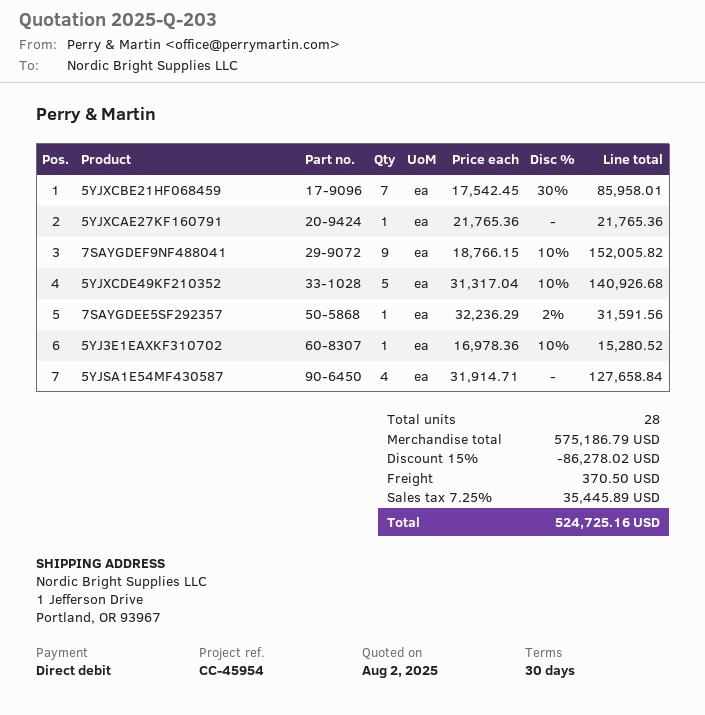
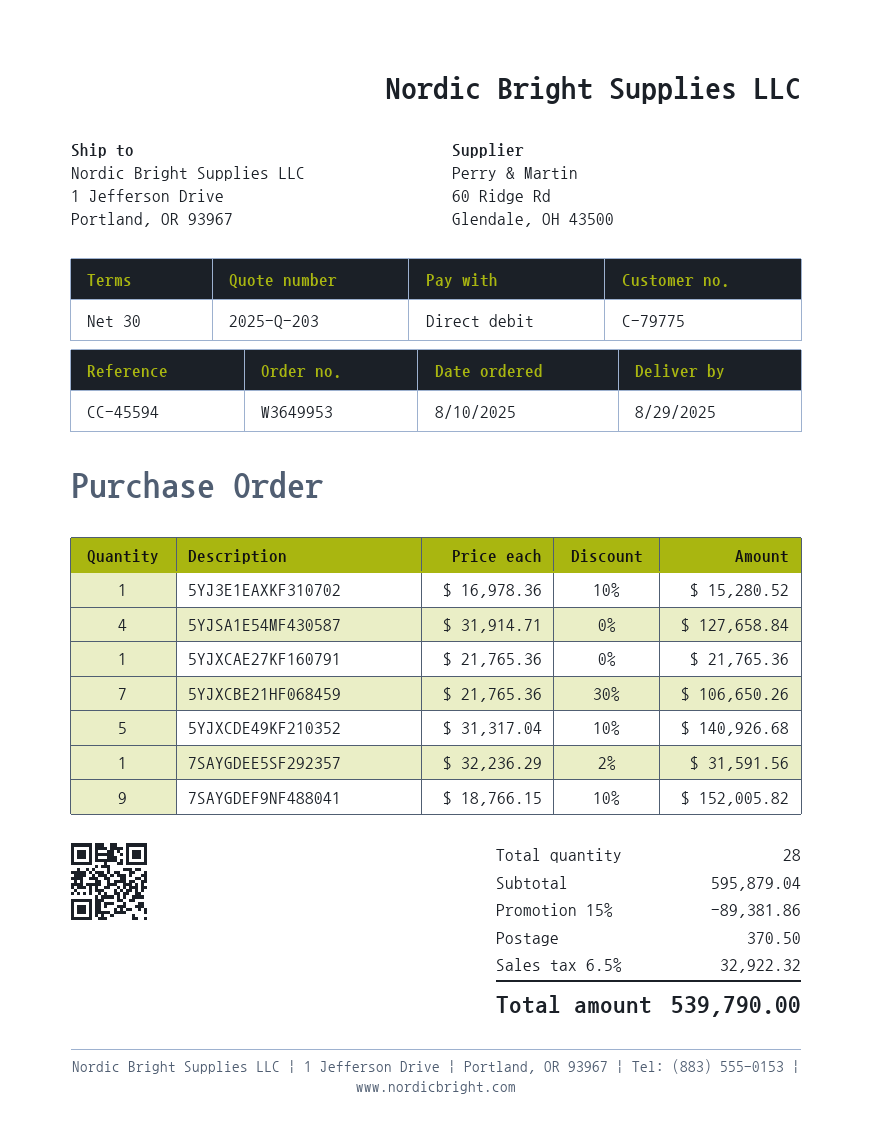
reference: CC-45954 -> CC-45594
5YJXCBE21HF068459: 7 x 17542.45 - 30% = 85958.01 -> 7 x 21765.36 - 30% = 106650.26
subtotal: 575186.79 -> 595879.04
discount: 15% = 86278.02 -> 15% = 89381.86
tax: 7.25% = 35445.89 -> 6.5% = 32922.32
total: 524725.16 -> 539790.00

